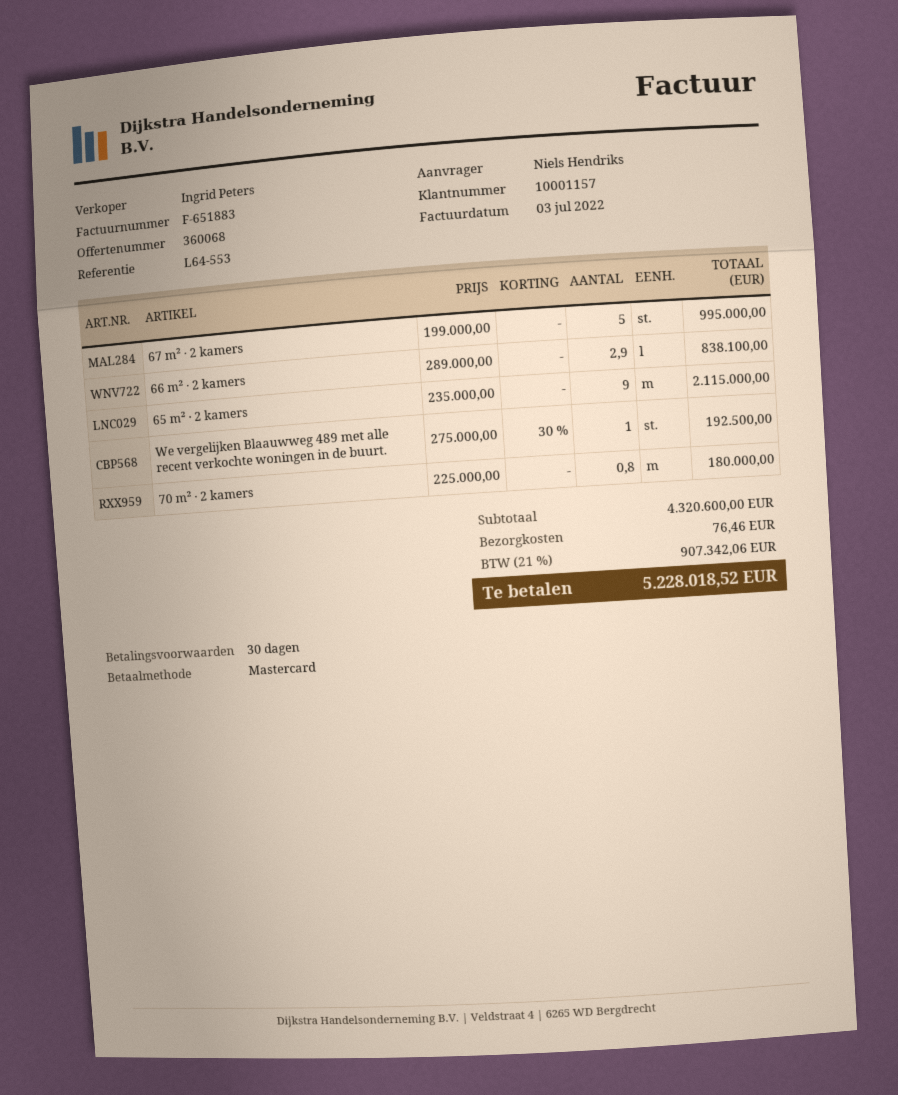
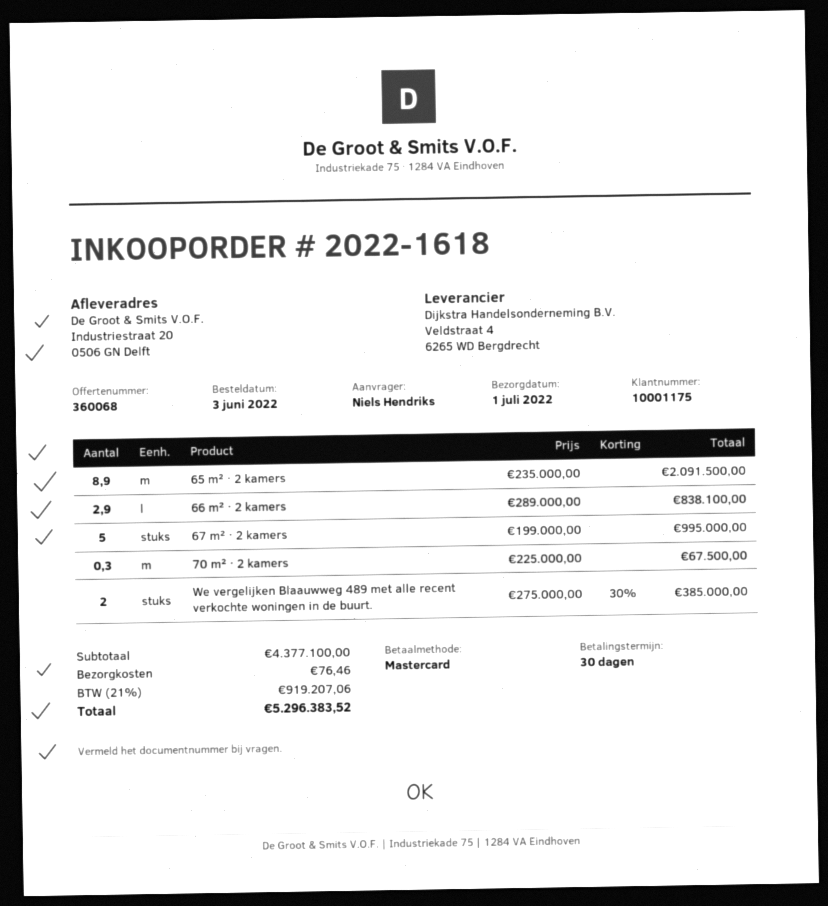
customer number: 10001157 -> 10001175
65 m² · 2 kamers: 9 x 235000.00 = 2115000.00 -> 8.9 x 235000.00 = 2091500.00
We vergelijken Blaauwweg 489 met alle recent verkochte woningen in de buurt.: 1 x 275000.00 - 30% = 192500.00 -> 2 x 275000.00 - 30% = 385000.00
70 m² · 2 kamers: 0.8 x 225000.00 = 180000.00 -> 0.3 x 225000.00 = 67500.00
subtotal: 4320600.00 -> 4377100.00
tax: 21% = 907342.06 -> 21% = 919207.06
total: 5228018.52 -> 5296383.52

